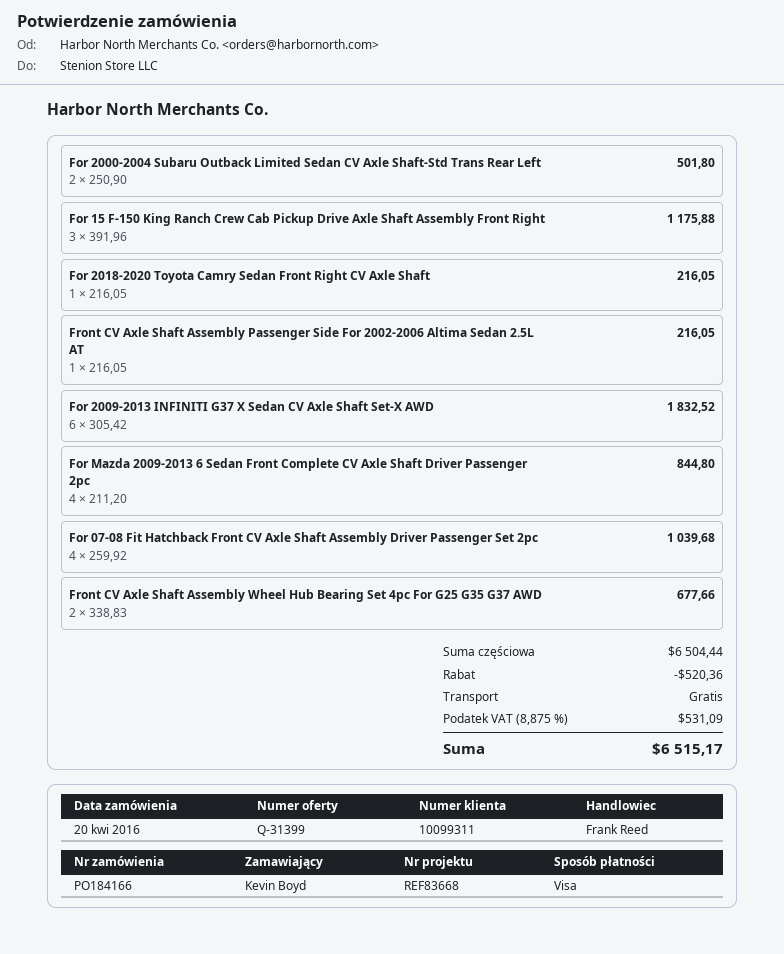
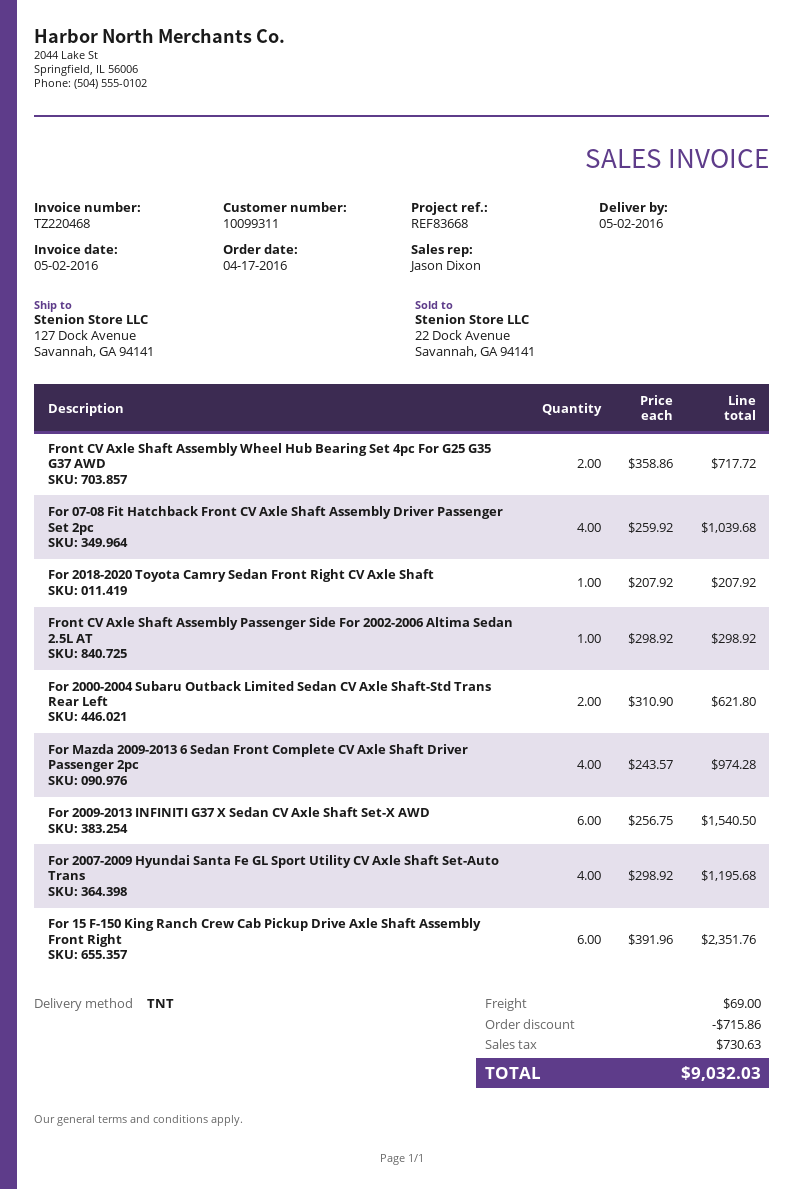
order date: 2016-04-20 -> 2016-04-17
sales rep: Frank Reed -> Jason Dixon
For 2000-2004 Subaru Outback Limited Sedan CV Axle Shaft-Std Trans Rear Left: 2 x 250.90 = 501.80 -> 2 x 310.90 = 621.80
For 15 F-150 King Ranch Crew Cab Pickup Drive Axle Shaft Assembly Front Right: 3 x 391.96 = 1175.88 -> 6 x 391.96 = 2351.76
For 2018-2020 Toyota Camry Sedan Front Right CV Axle Shaft: 1 x 216.05 = 216.05 -> 1 x 207.92 = 207.92
Front CV Axle Shaft Assembly Passenger Side For 2002-2006 Altima Sedan 2.5L AT: 1 x 216.05 = 216.05 -> 1 x 298.92 = 298.92
For 2009-2013 INFINITI G37 X Sedan CV Axle Shaft Set-X AWD: 6 x 305.42 = 1832.52 -> 6 x 256.75 = 1540.50
For Mazda 2009-2013 6 Sedan Front Complete CV Axle Shaft Driver Passenger 2pc: 4 x 211.20 = 844.80 -> 4 x 243.57 = 974.28
Front CV Axle Shaft Assembly Wheel Hub Bearing Set 4pc For G25 G35 G37 AWD: 2 x 338.83 = 677.66 -> 2 x 358.86 = 717.72
For 2007-2009 Hyundai Santa Fe GL Sport Utility CV Axle Shaft Set-Auto Trans: none -> 4 x 298.92 = 1195.68
discount: 520.36 -> 715.86
shipping: 0.00 -> 69.00
tax: 531.09 -> 730.63
total: 6515.17 -> 9032.03

